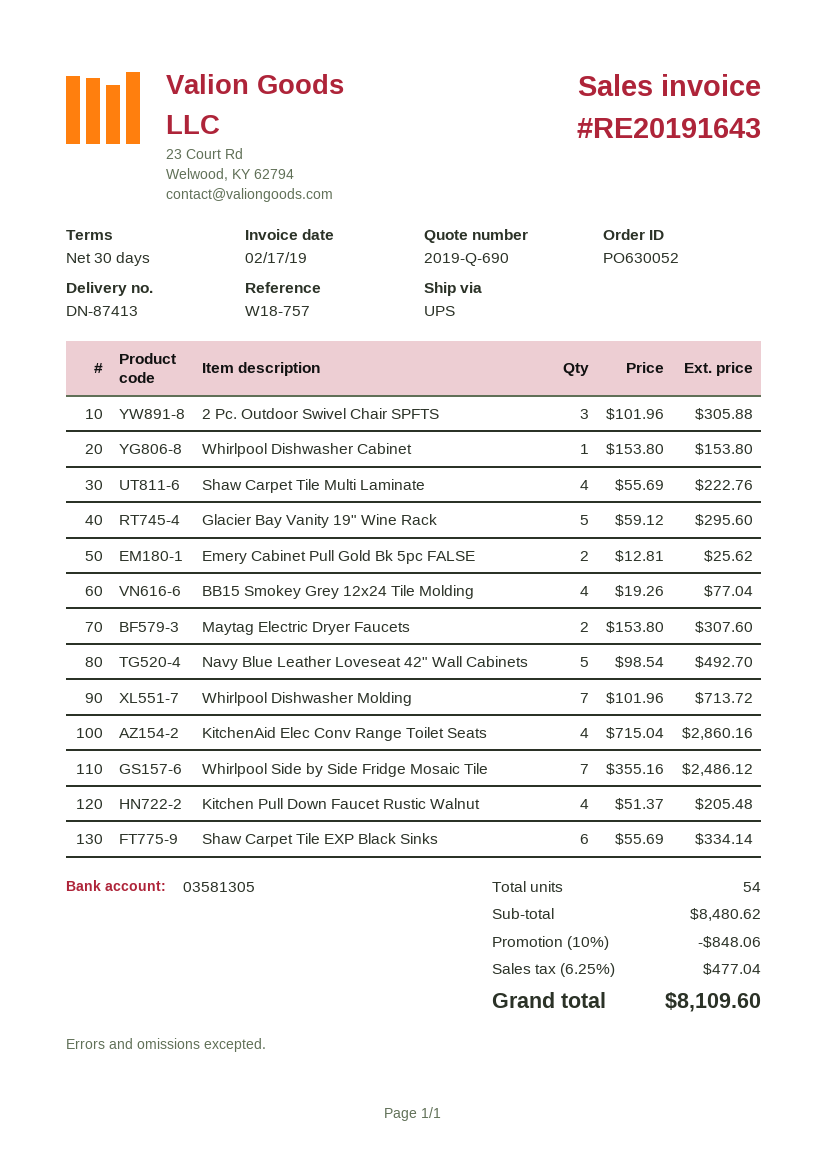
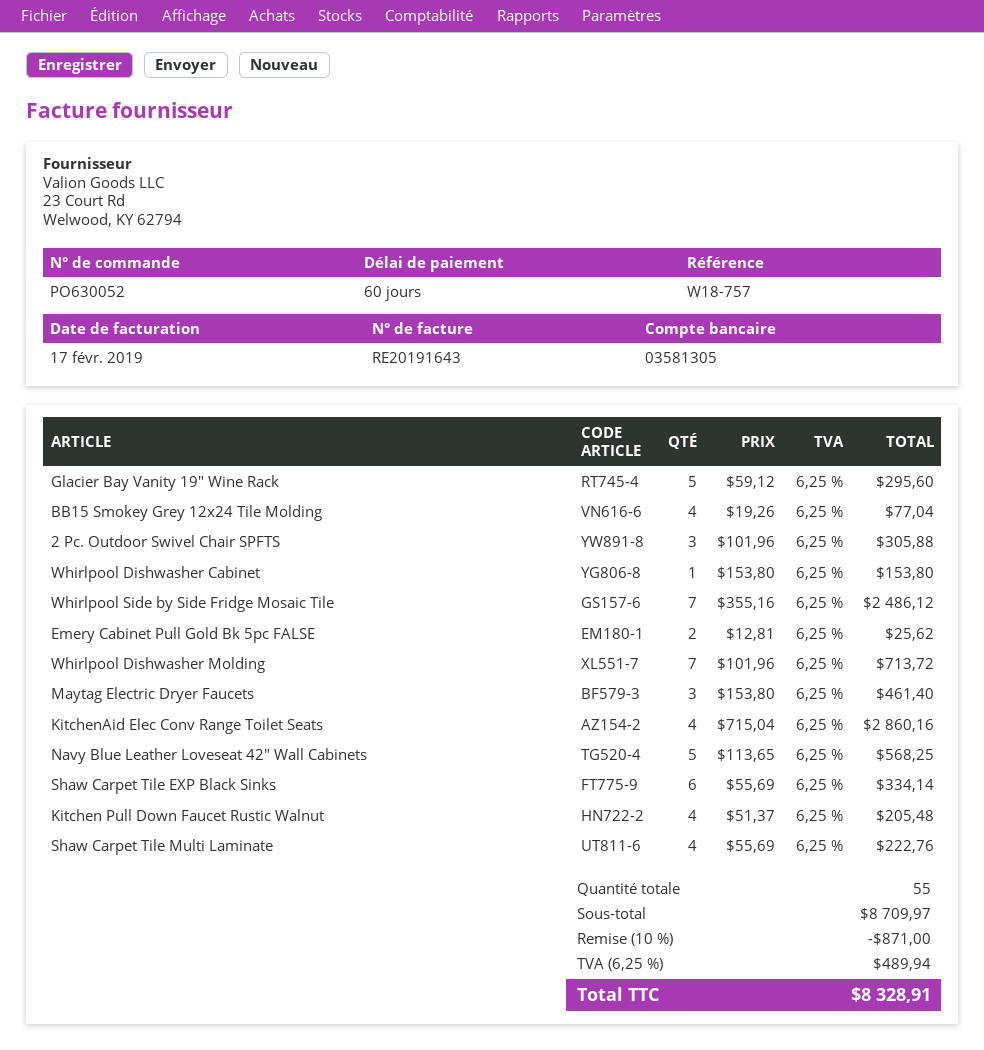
payment terms: 30 days -> 60 days
Maytag Electric Dryer Faucets: 2 x 153.80 = 307.60 -> 3 x 153.80 = 461.40
Navy Blue Leather Loveseat 42" Wall Cabinets: 5 x 98.54 = 492.70 -> 5 x 113.65 = 568.25
total quantity: 54 -> 55
subtotal: 8480.62 -> 8709.97
discount: 10% = 848.06 -> 10% = 871.00
tax: 6.25% = 477.04 -> 6.25% = 489.94
total: 8109.60 -> 8328.91

